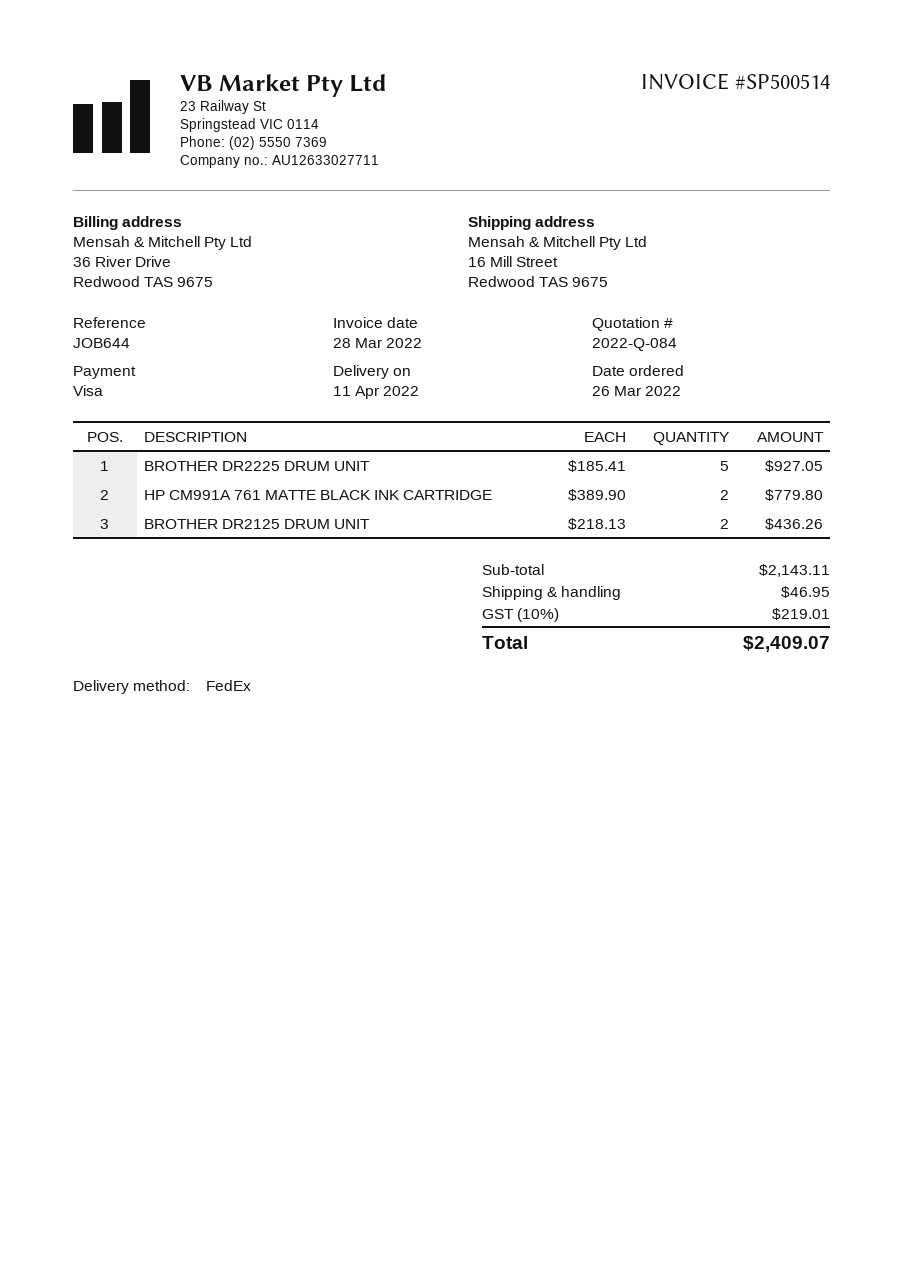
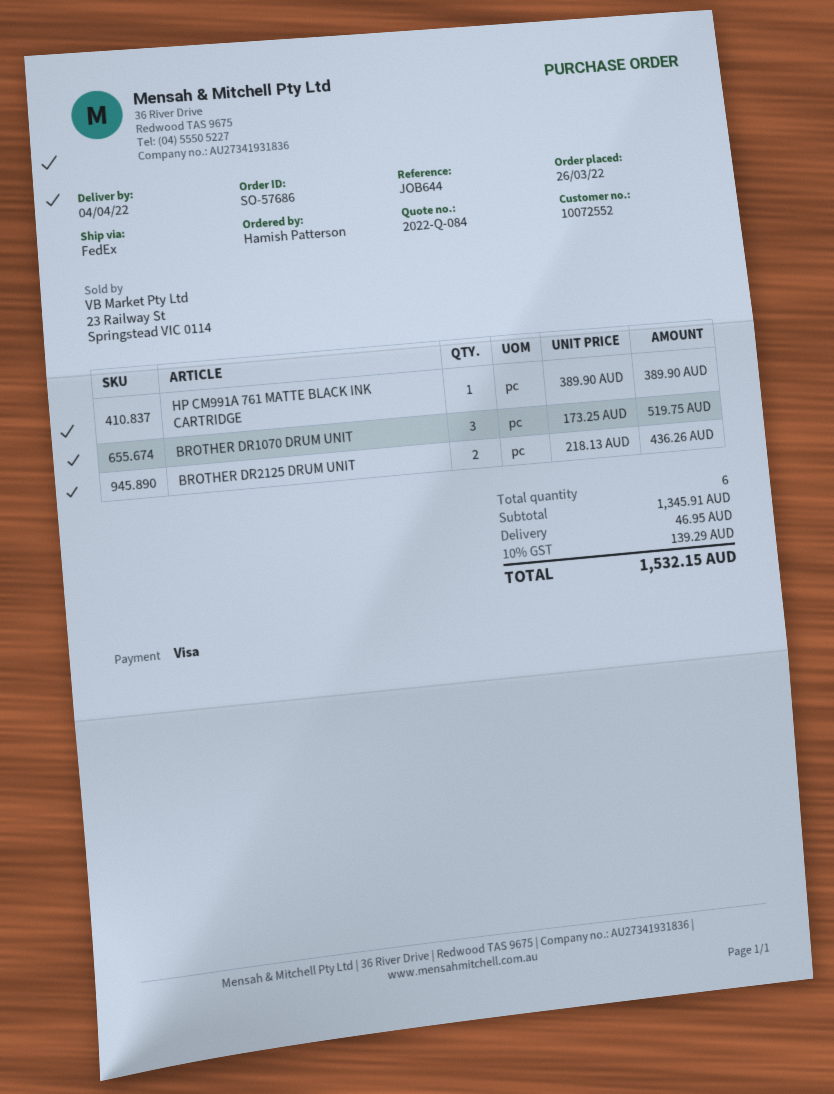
delivery date: 2022-04-11 -> 2022-04-04
BROTHER DR2225 DRUM UNIT: 5 x 185.41 = 927.05 -> none
HP CM991A 761 MATTE BLACK INK CARTRIDGE: 2 x 389.90 = 779.80 -> 1 x 389.90 = 389.90
BROTHER DR1070 DRUM UNIT: none -> 3 x 173.25 = 519.75
subtotal: 2143.11 -> 1345.91
tax: 10% = 219.01 -> 10% = 139.29
total: 2409.07 -> 1532.15

